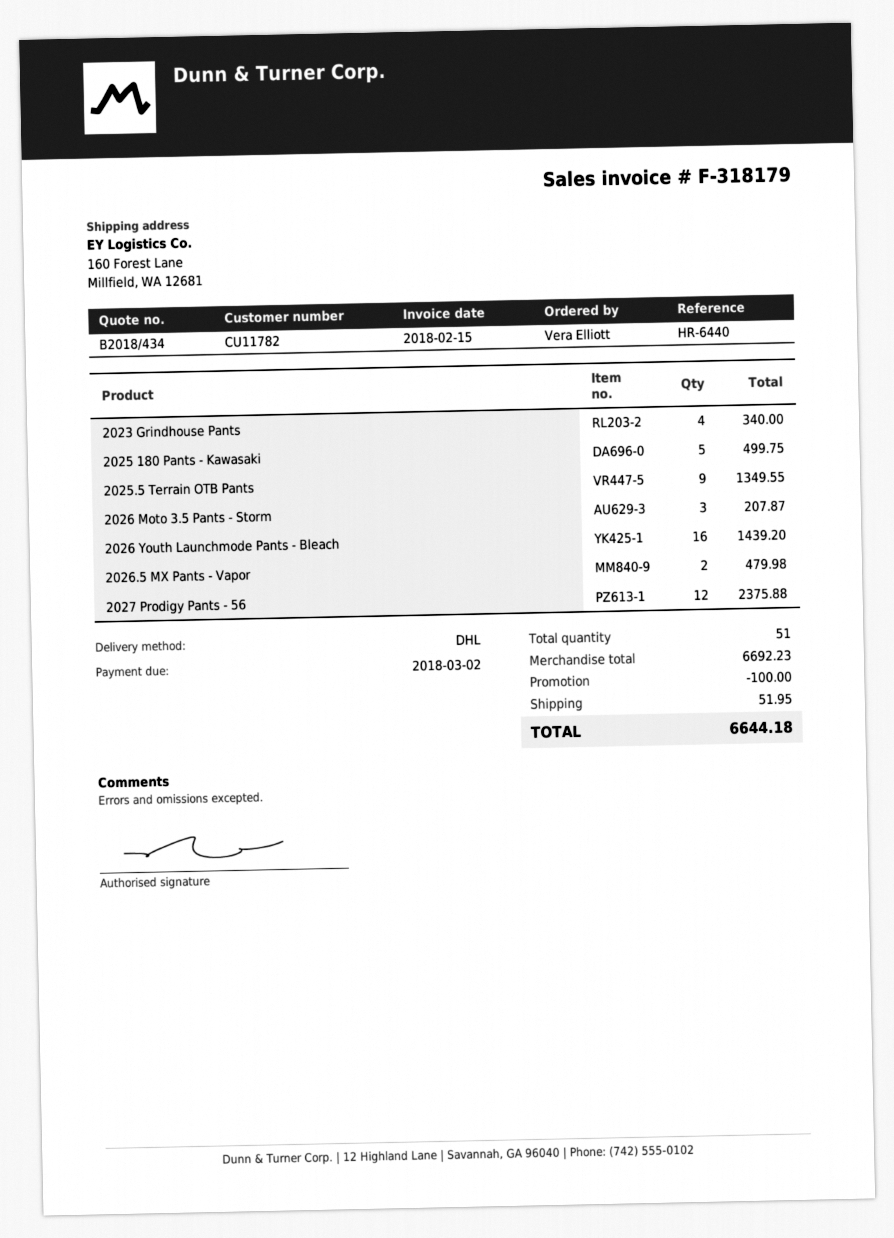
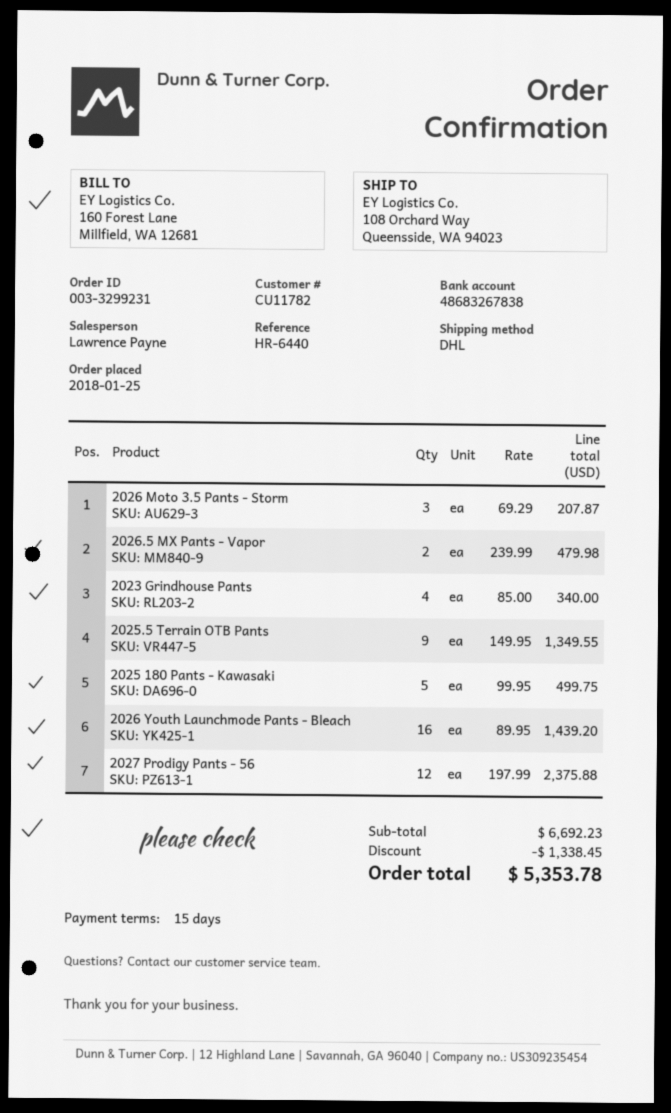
ship to: 160 Forest Lane, Millfield, WA 12681 -> 108 Orchard Way, Queensside, WA 94023
discount: 100.00 -> 1338.45
shipping: 51.95 -> none
total: 6644.18 -> 5353.78

